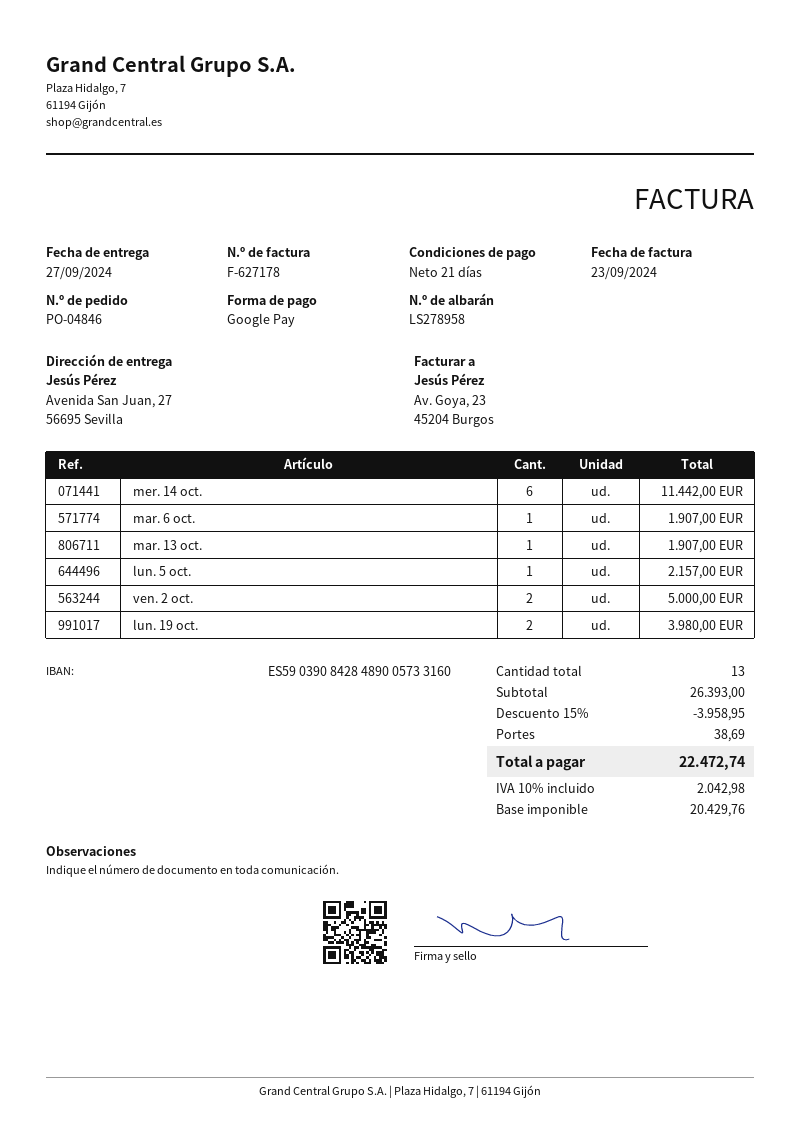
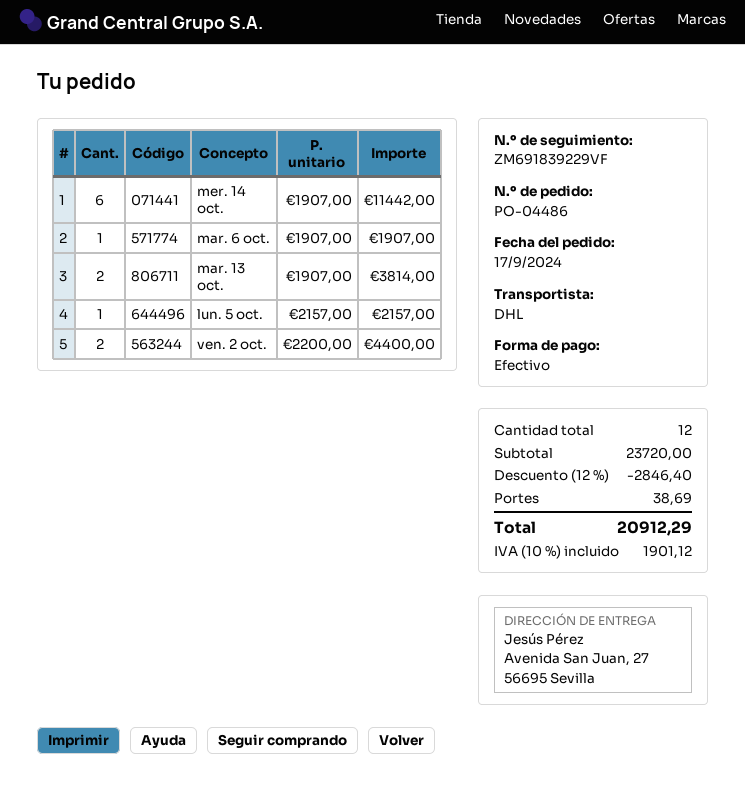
order number: PO-04846 -> PO-04486
payment method: Google Pay -> cash
mar. 13 oct.: 1 for 1907.00 -> 2 for 3814.00
ven. 2 oct.: 2 for 5000.00 -> 2 for 4400.00
lun. 19 oct.: 2 for 3980.00 -> none
total quantity: 13 -> 12
subtotal: 26393.00 -> 23720.00
discount: 15% = 3958.95 -> 12% = 2846.40
tax: 10% = 2042.98 -> 10% = 1901.12
total: 22472.74 -> 20912.29

